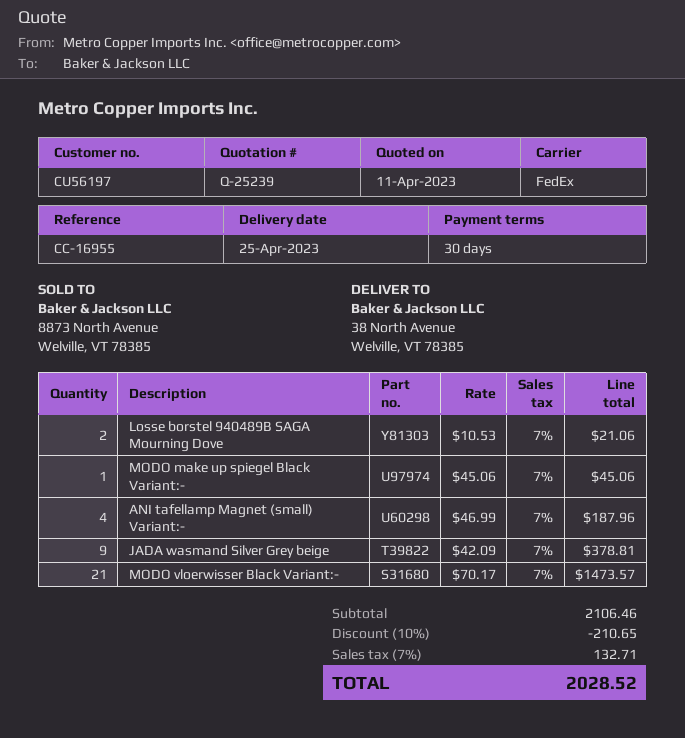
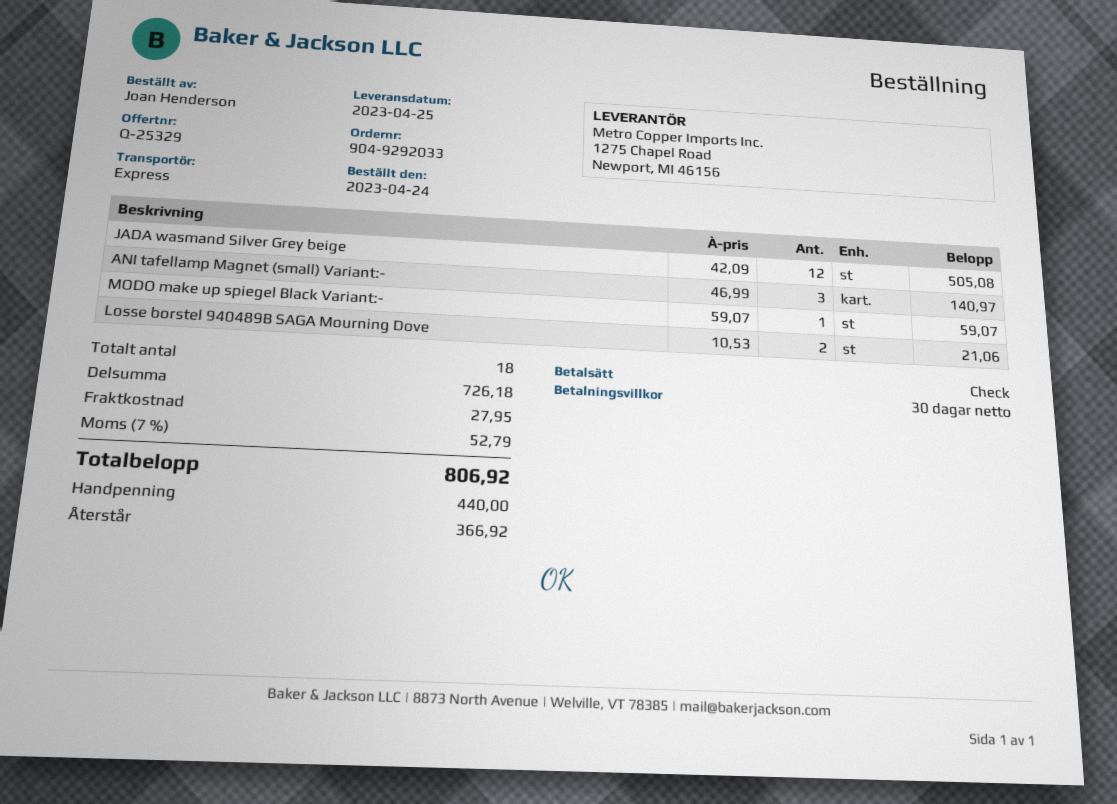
quote number: Q-25239 -> Q-25329
shipping method: FedEx -> express
MODO make up spiegel Black Variant:-: 1 x 45.06 = 45.06 -> 1 x 59.07 = 59.07
ANI tafellamp Magnet (small) Variant:-: 4 x 46.99 = 187.96 -> 3 x 46.99 = 140.97
JADA wasmand Silver Grey beige: 9 x 42.09 = 378.81 -> 12 x 42.09 = 505.08
MODO vloerwisser Black Variant:-: 21 x 70.17 = 1473.57 -> none
subtotal: 2106.46 -> 726.18
discount: 10% = 210.65 -> none
shipping: none -> 27.95
tax: 7% = 132.71 -> 7% = 52.79
total: 2028.52 -> 806.92

